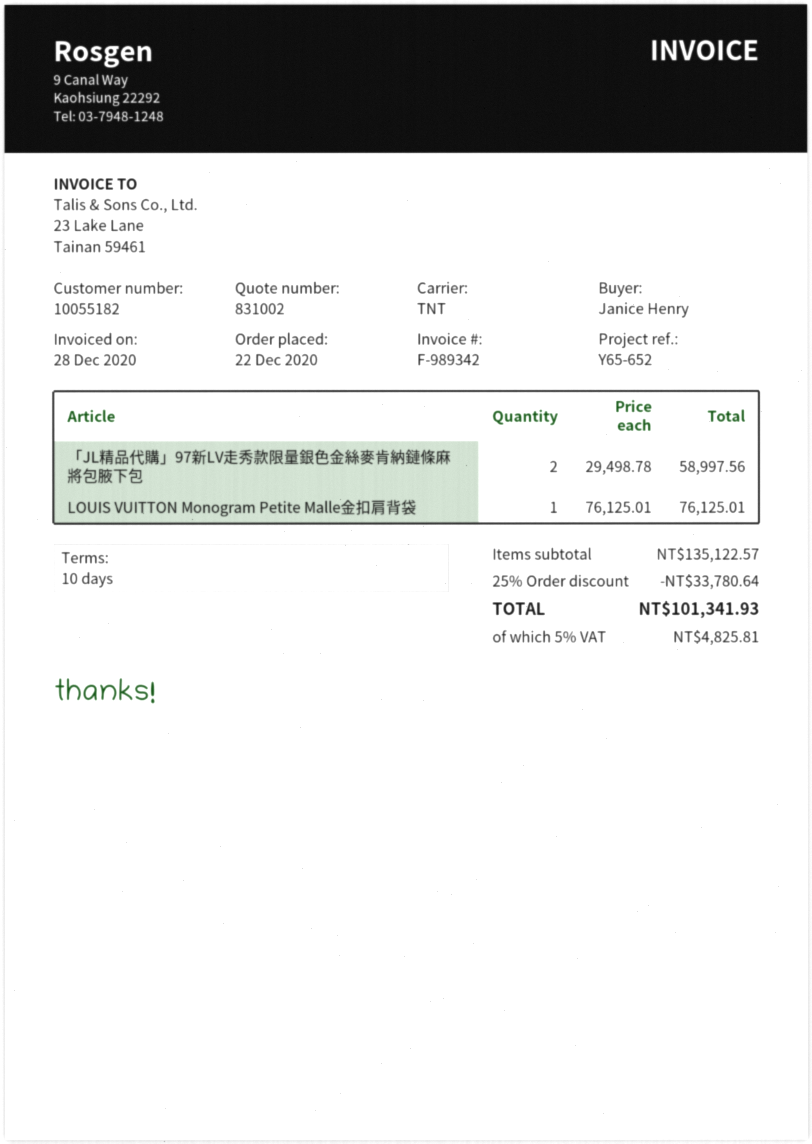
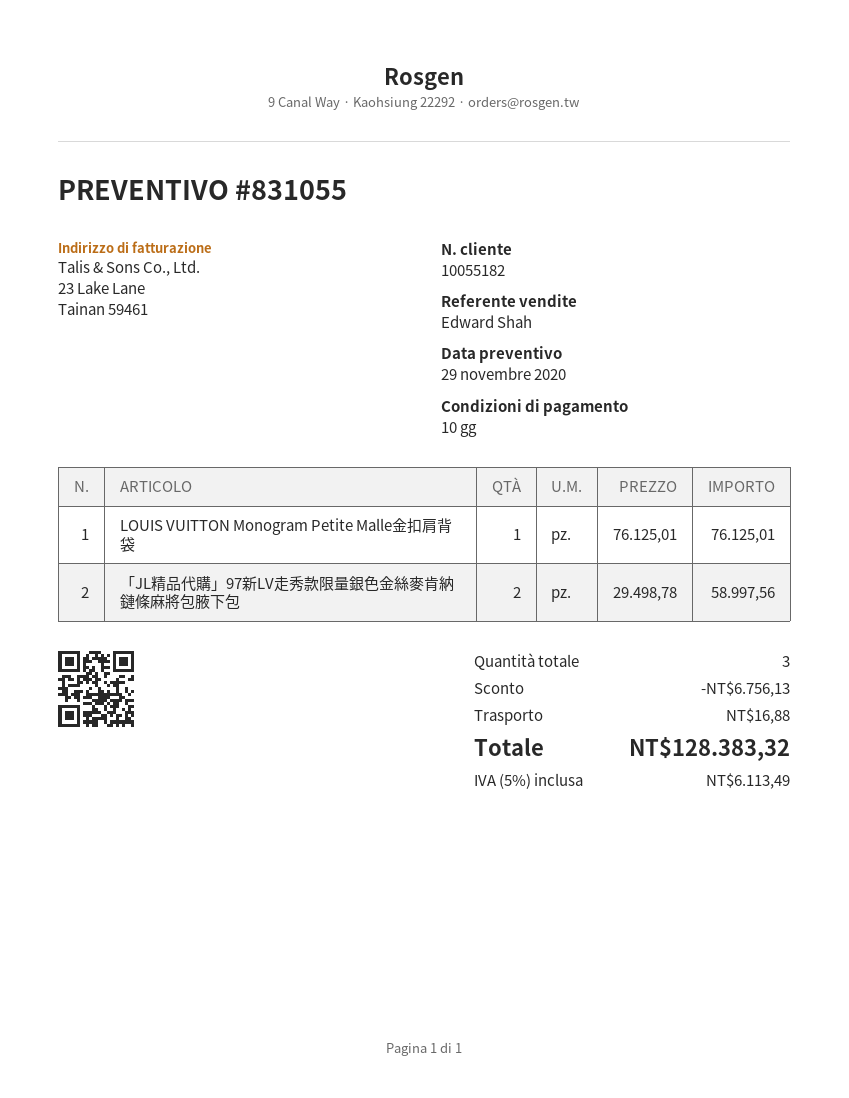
quote number: 831002 -> 831055
discount: 33780.64 -> 6756.13
shipping: none -> 16.88
tax: 5% = 4825.81 -> 5% = 6113.49
total: 101341.93 -> 128383.32

